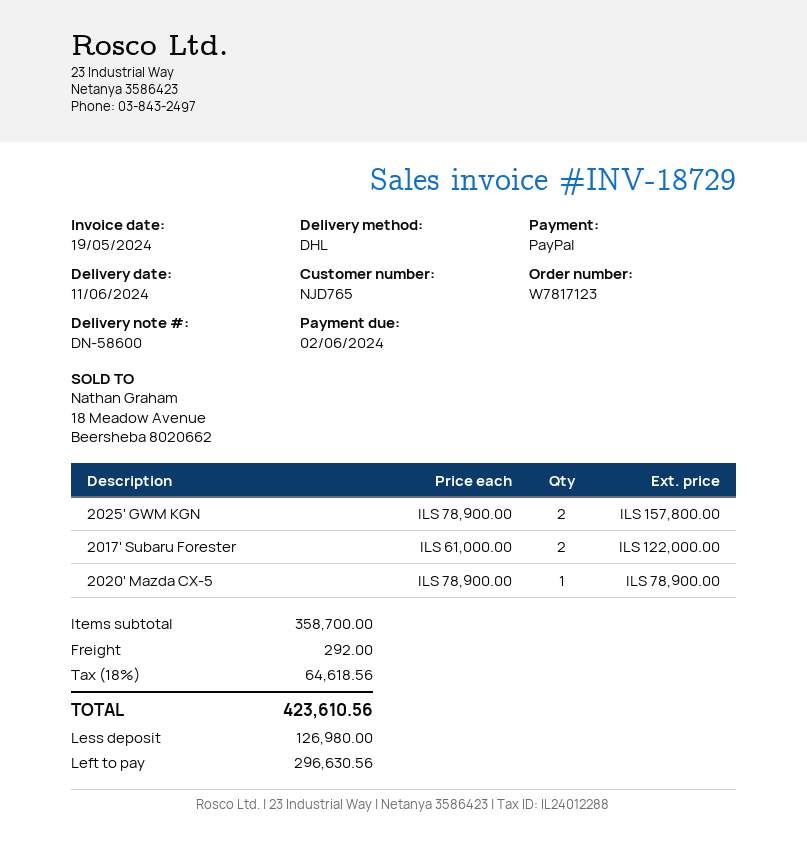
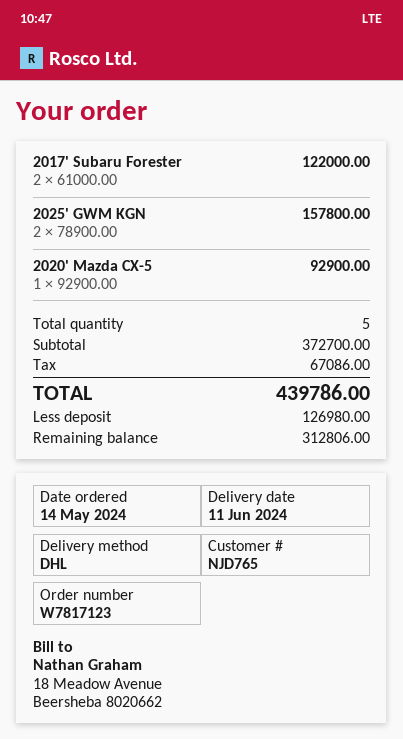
2020' Mazda CX-5: 1 x 78900.00 = 78900.00 -> 1 x 92900.00 = 92900.00
subtotal: 358700.00 -> 372700.00
shipping: 292.00 -> none
tax: 64618.56 -> 67086.00
total: 423610.56 -> 439786.00
balance: 296630.56 -> 312806.00

